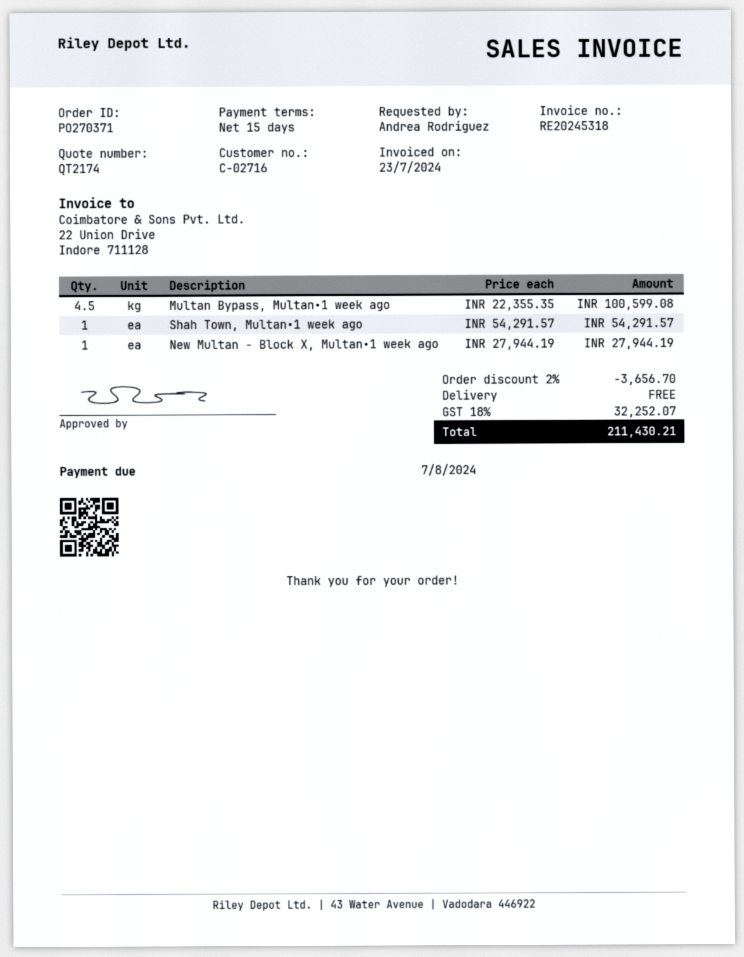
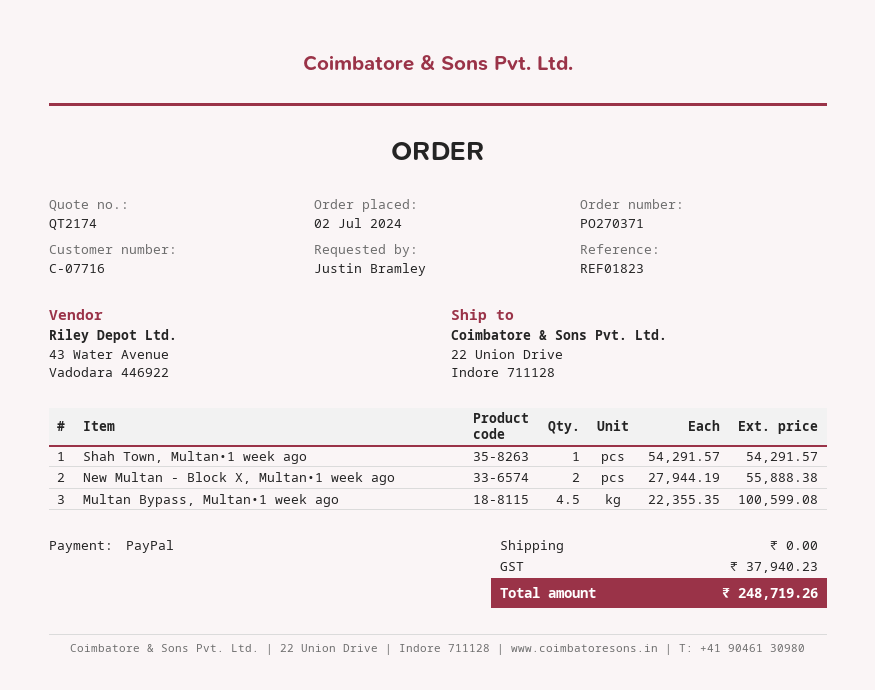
customer number: C-02716 -> C-07716
ordered by: Andrea Rodriguez -> Justin Bramley
New Multan - Block X, Multan•1 week ago: 1 x 27944.19 = 27944.19 -> 2 x 27944.19 = 55888.38
discount: 2% = 3656.70 -> none
tax: 32252.07 -> 37940.23
total: 211430.21 -> 248719.26

